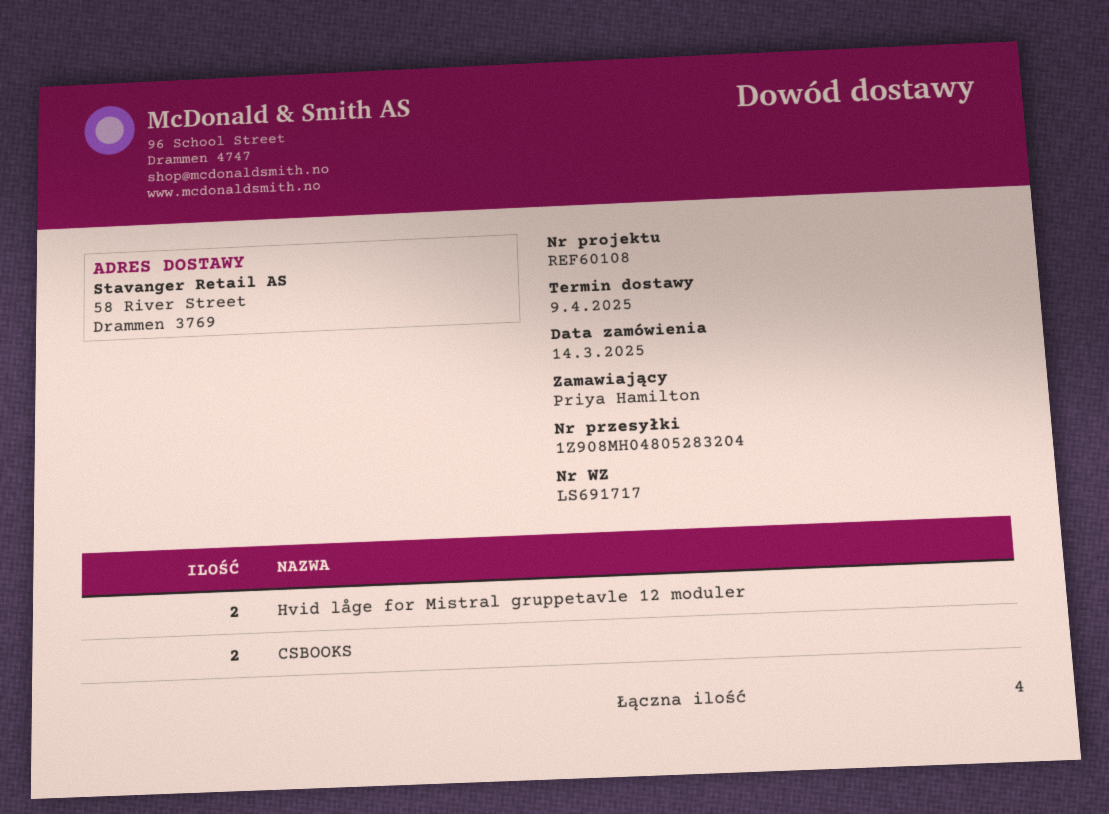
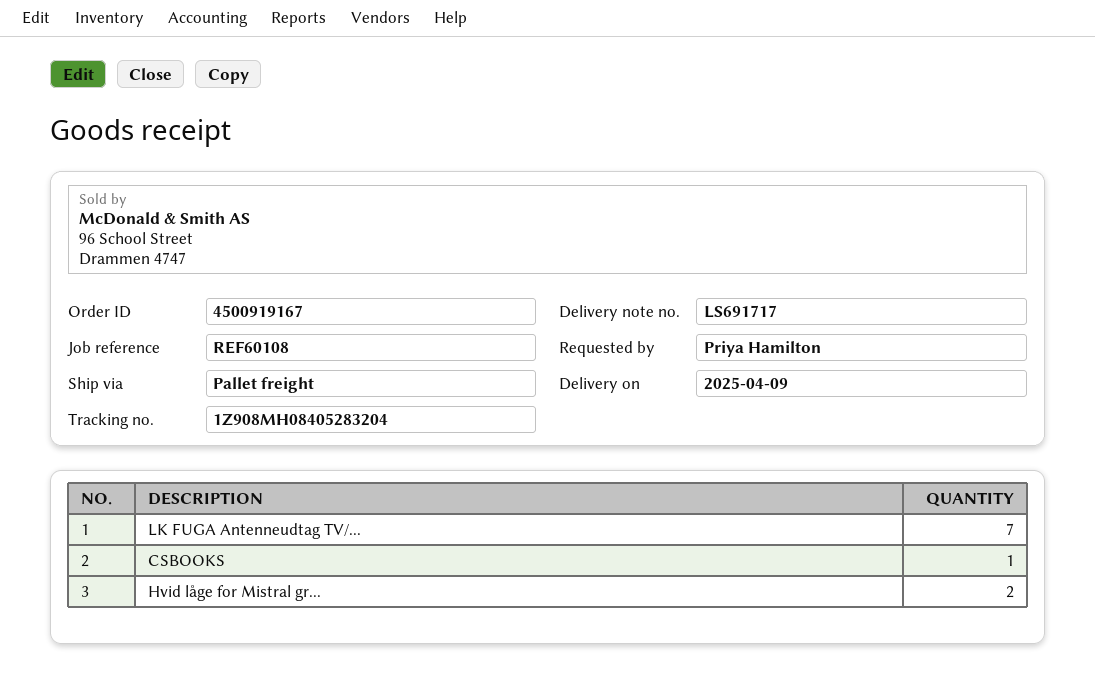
tracking number: 1Z908MH04805283204 -> 1Z908MH08405283204
CSBOOKS: 2 -> 1
LK FUGA Antenneudtag TV/...: none -> 7

